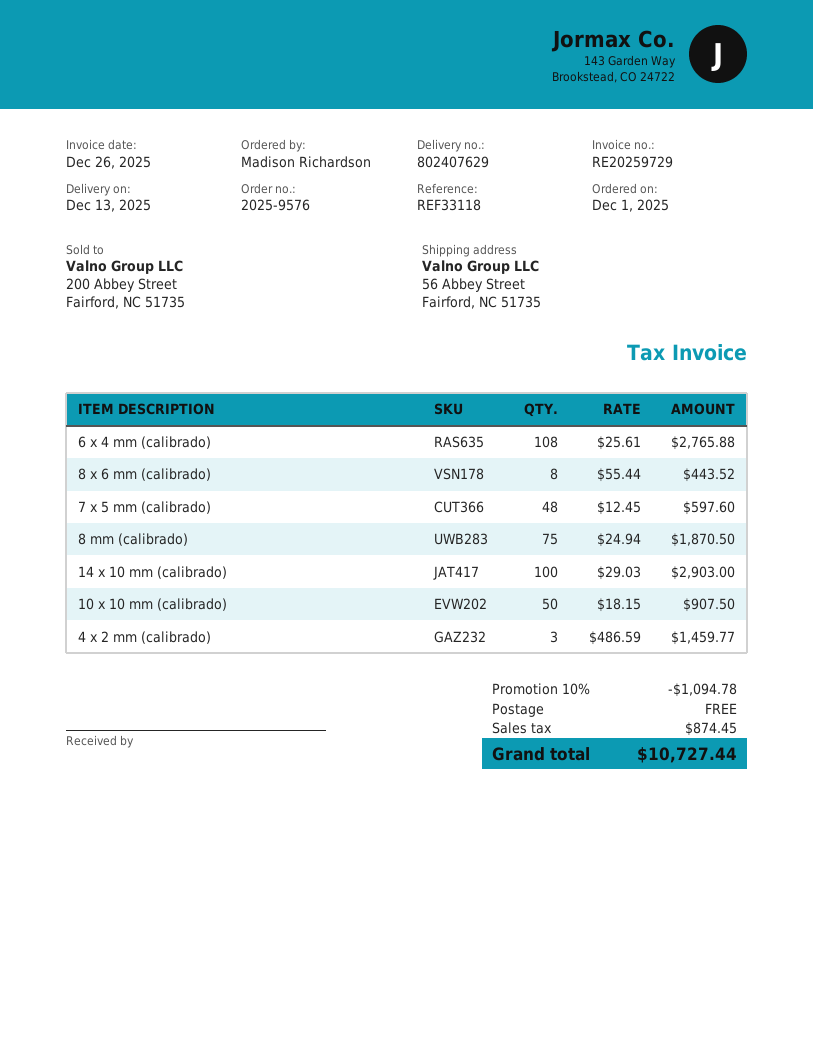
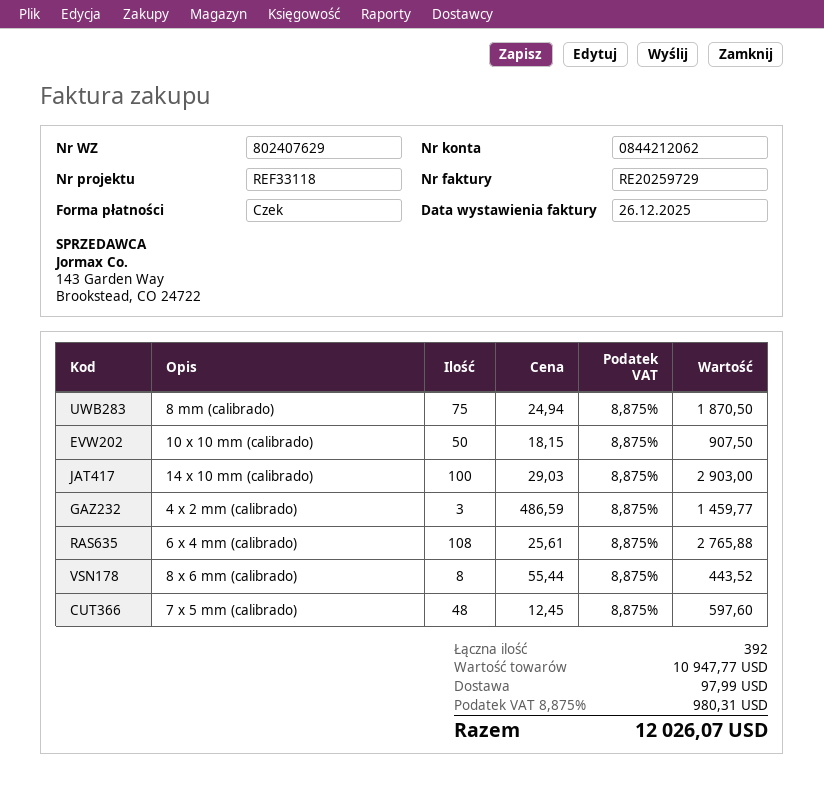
discount: 10% = 1094.78 -> none
shipping: 0.00 -> 97.99
tax: 874.45 -> 980.31
total: 10727.44 -> 12026.07

